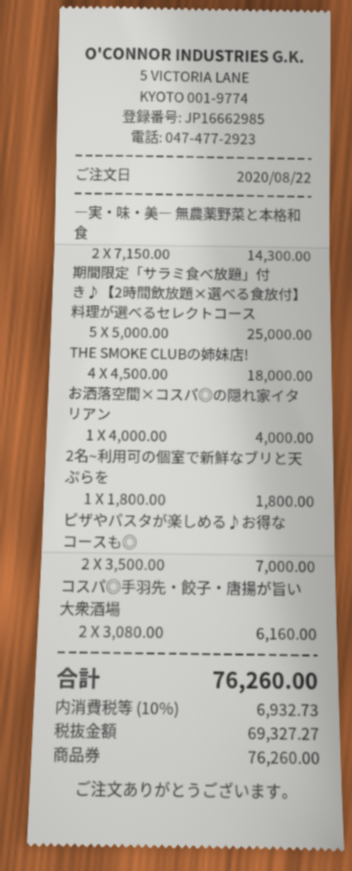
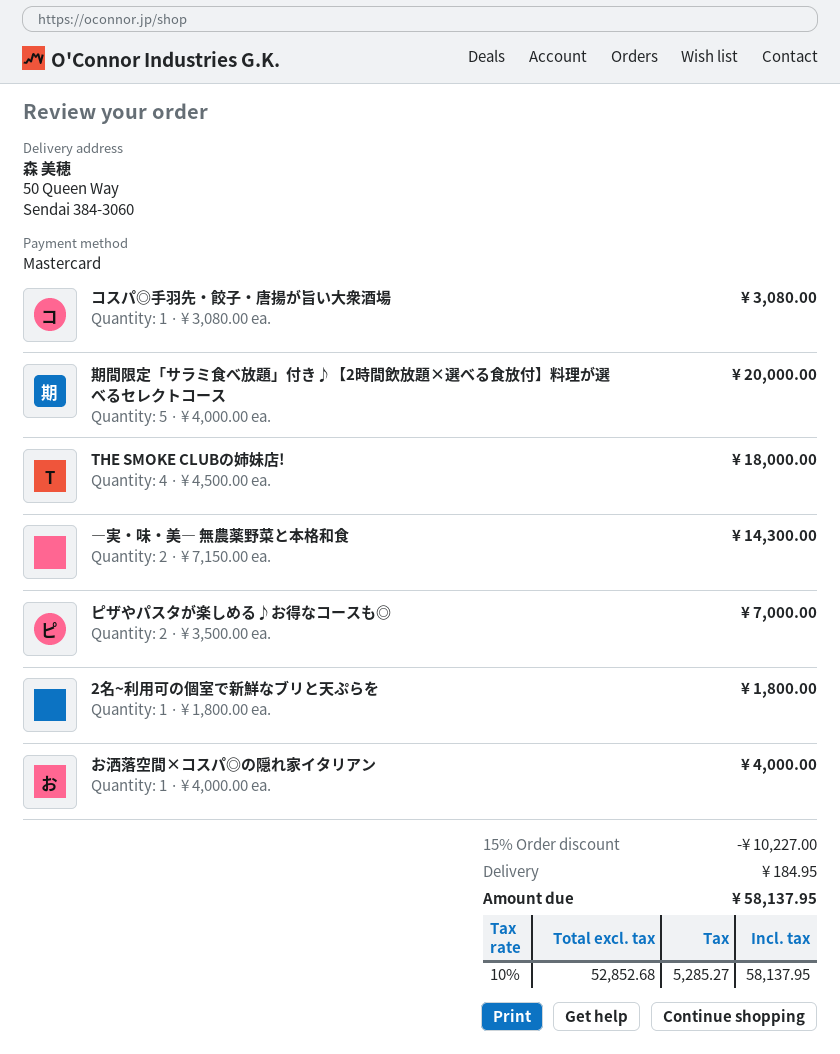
payment method: gift card -> Mastercard
期間限定「サラミ食べ放題」付き♪【2時間飲放題×選べる食放付】料理が選べるセレクトコース: 5 x 5000.00 = 25000.00 -> 5 x 4000.00 = 20000.00
コスパ◎手羽先・餃子・唐揚が旨い大衆酒場: 2 x 3080.00 = 6160.00 -> 1 x 3080.00 = 3080.00
discount: none -> 15% = 10227.00
shipping: none -> 184.95
net: 69327.27 -> 52852.68
tax: 10% = 6932.73 -> 10% = 5285.27
total: 76260.00 -> 58137.95

